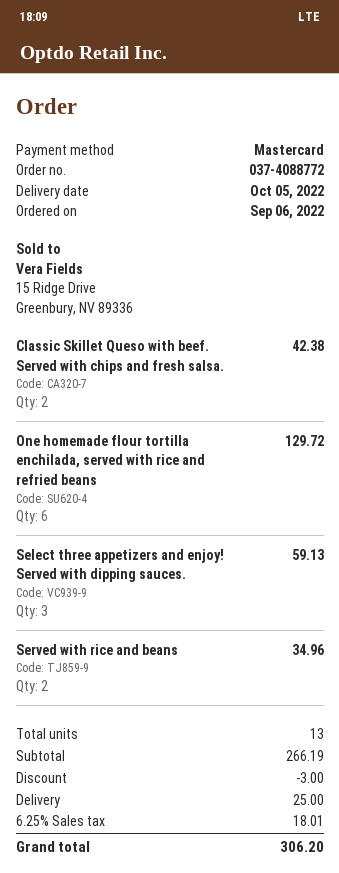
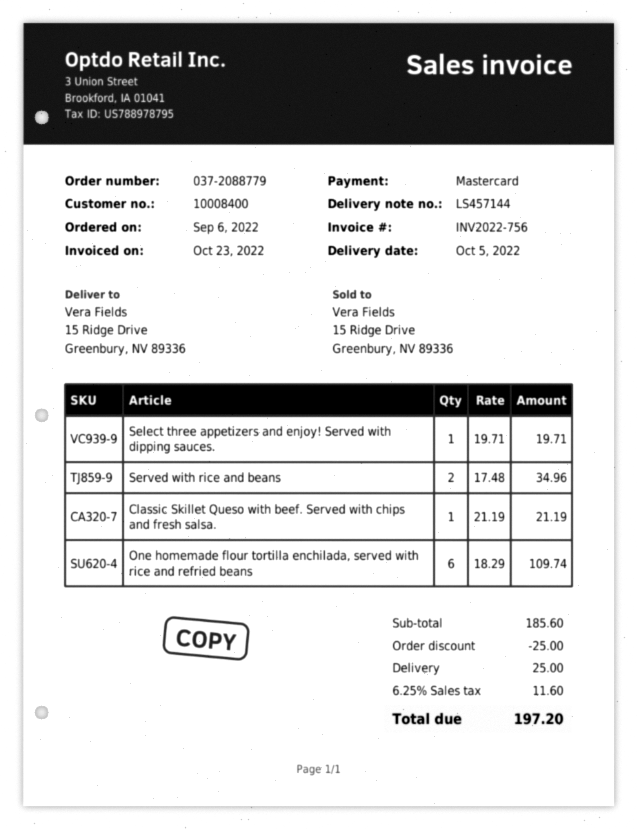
order number: 037-4088772 -> 037-2088779
Classic Skillet Queso with beef. Served with chips and fresh salsa.: 2 for 42.38 -> 1 for 21.19
One homemade flour tortilla enchilada, served with rice and refried beans: 6 for 129.72 -> 6 for 109.74
Select three appetizers and enjoy! Served with dipping sauces.: 3 for 59.13 -> 1 for 19.71
subtotal: 266.19 -> 185.60
discount: 3.00 -> 25.00
tax: 6.25% = 18.01 -> 6.25% = 11.60
total: 306.20 -> 197.20

